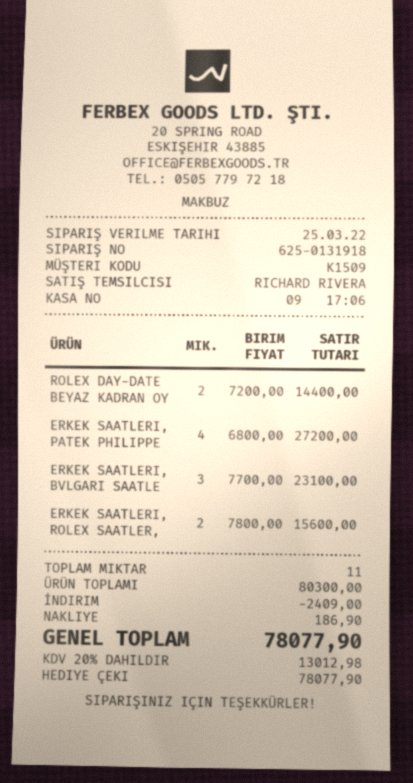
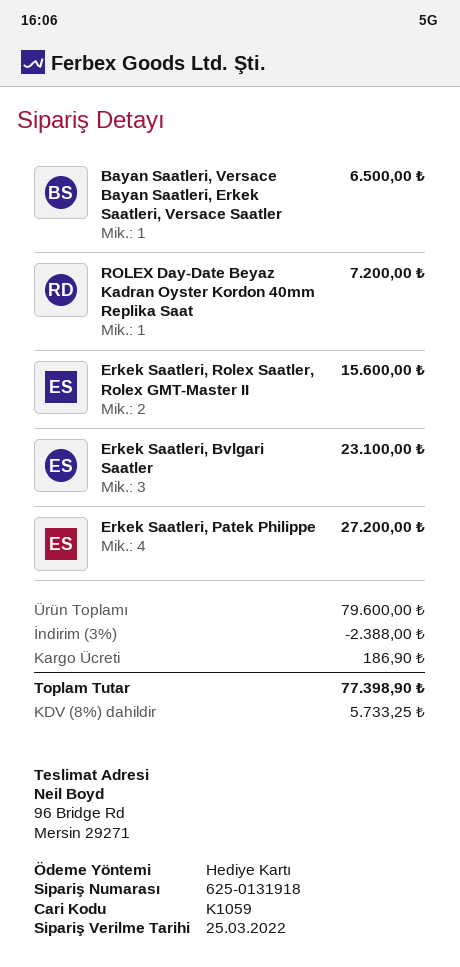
customer number: K1509 -> K1059
ROLEX DAY-DATE BEYAZ KADRAN OY: 2 for 14400.00 -> 1 for 7200.00
Bayan Saatleri, Versace Bayan Saatleri, Erkek Saatleri, Versace Saatler: none -> 1 for 6500.00
subtotal: 80300.00 -> 79600.00
discount: 2409.00 -> 2388.00
tax: 20% = 13012.98 -> 8% = 5733.25
total: 78077.90 -> 77398.90

